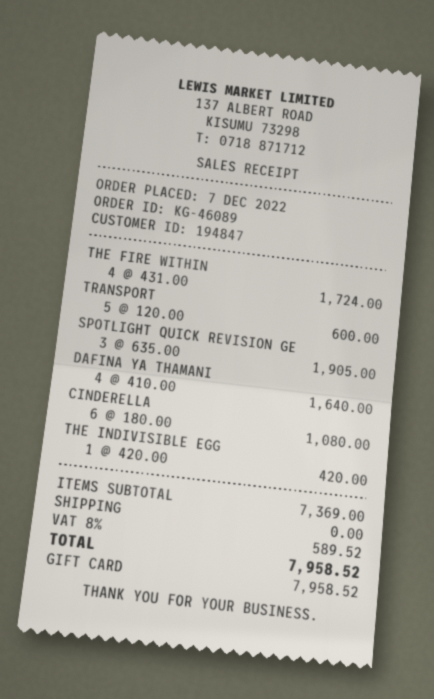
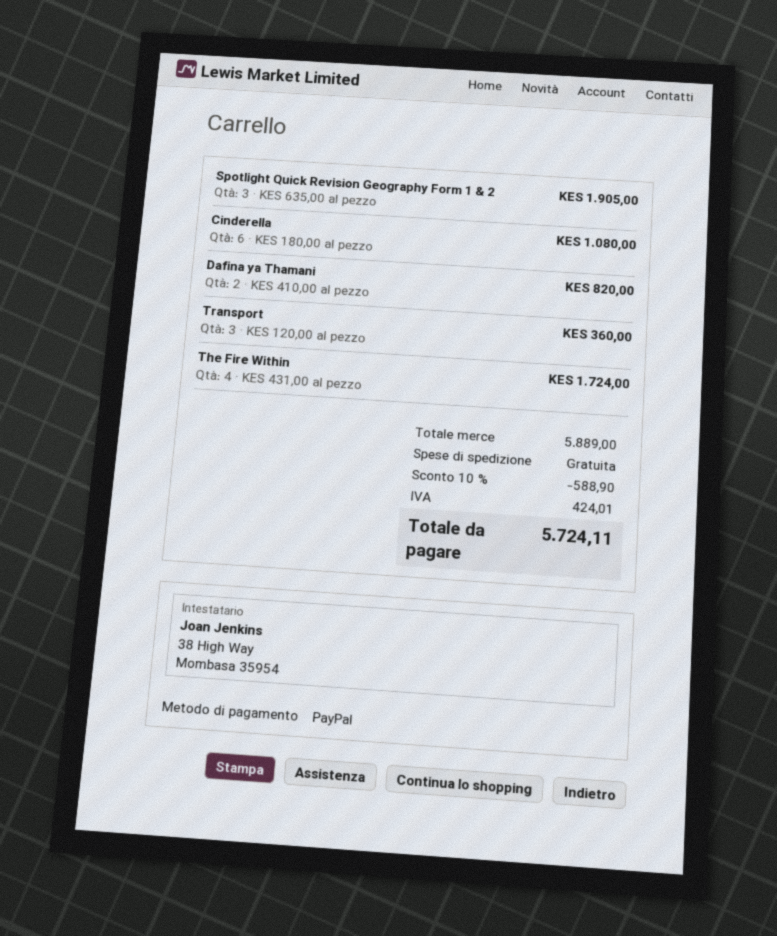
payment method: gift card -> PayPal
TRANSPORT: 5 x 120.00 = 600.00 -> 3 x 120.00 = 360.00
DAFINA YA THAMANI: 4 x 410.00 = 1640.00 -> 2 x 410.00 = 820.00
THE INDIVISIBLE EGG: 1 x 420.00 = 420.00 -> none
subtotal: 7369.00 -> 5889.00
discount: none -> 10% = 588.90
tax: 589.52 -> 424.01
total: 7958.52 -> 5724.11

